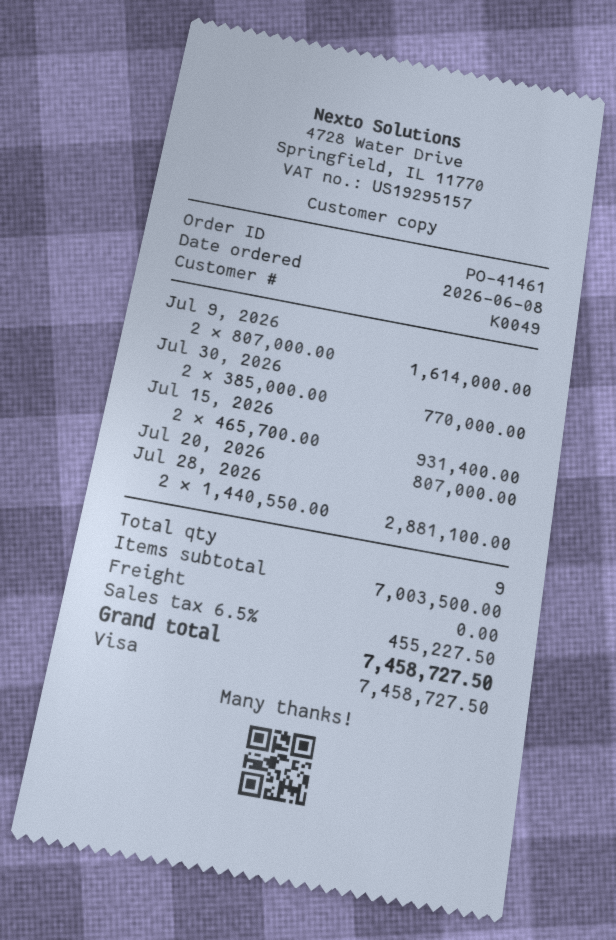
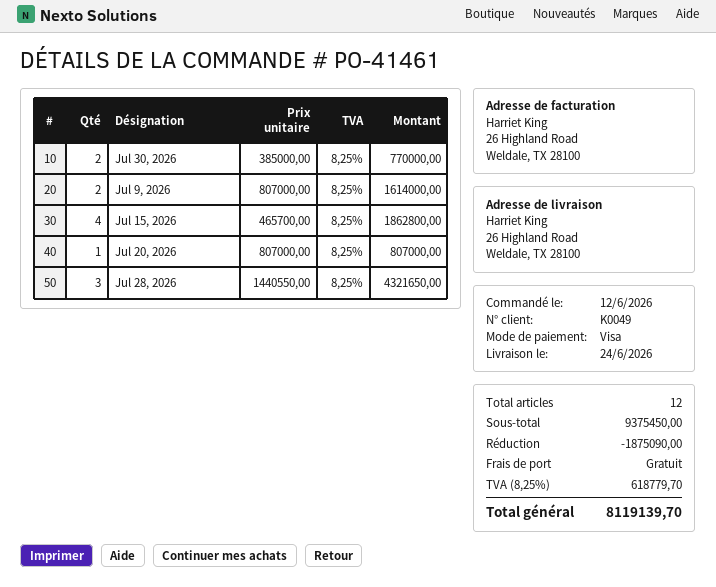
order date: 2026-06-08 -> 2026-06-12
Jul 15, 2026: 2 x 465700.00 = 931400.00 -> 4 x 465700.00 = 1862800.00
Jul 28, 2026: 2 x 1440550.00 = 2881100.00 -> 3 x 1440550.00 = 4321650.00
total quantity: 9 -> 12
subtotal: 7003500.00 -> 9375450.00
discount: none -> 1875090.00
tax: 6.5% = 455227.50 -> 8.25% = 618779.70
total: 7458727.50 -> 8119139.70

